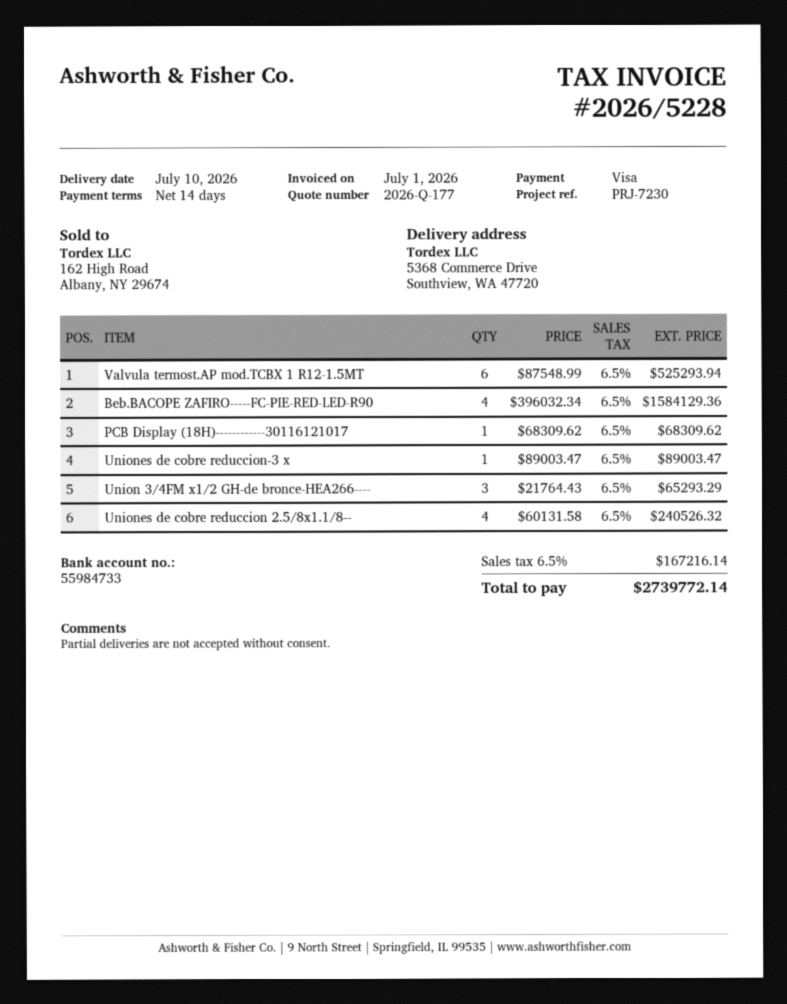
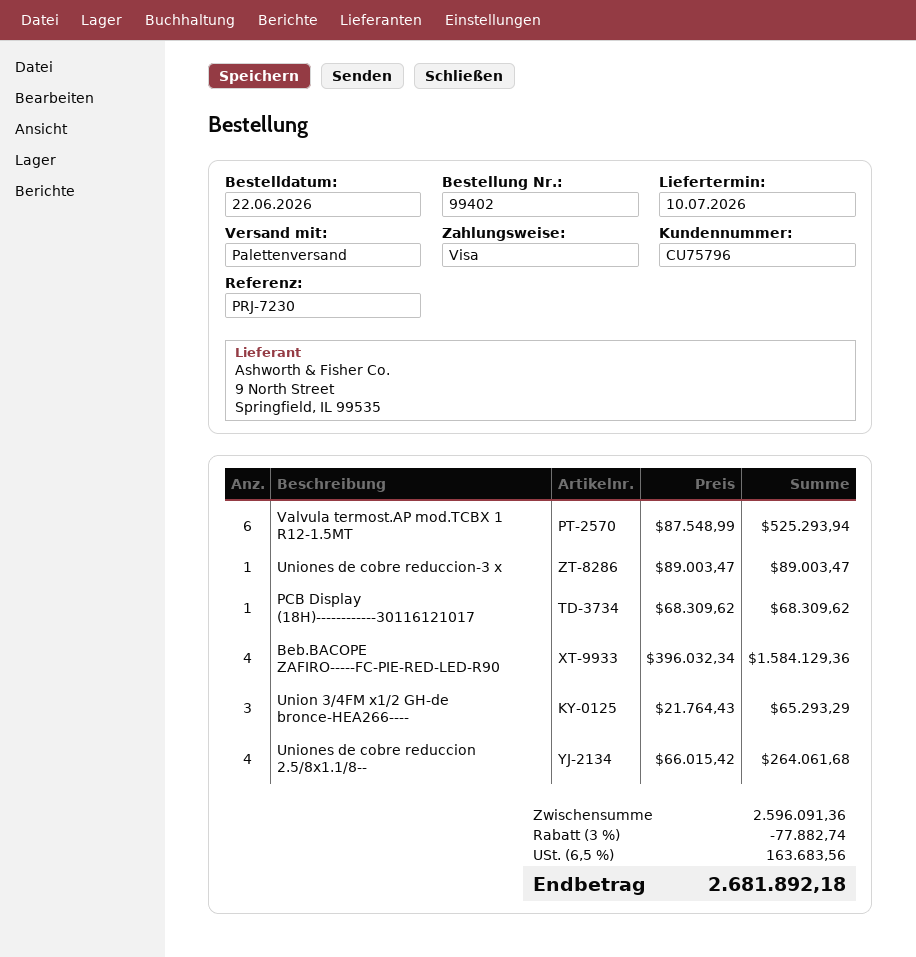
Uniones de cobre reduccion 2.5/8x1.1/8--: 4 x 60131.58 = 240526.32 -> 4 x 66015.42 = 264061.68
discount: none -> 3% = 77882.74
tax: 6.5% = 167216.14 -> 6.5% = 163683.56
total: 2739772.14 -> 2681892.18

